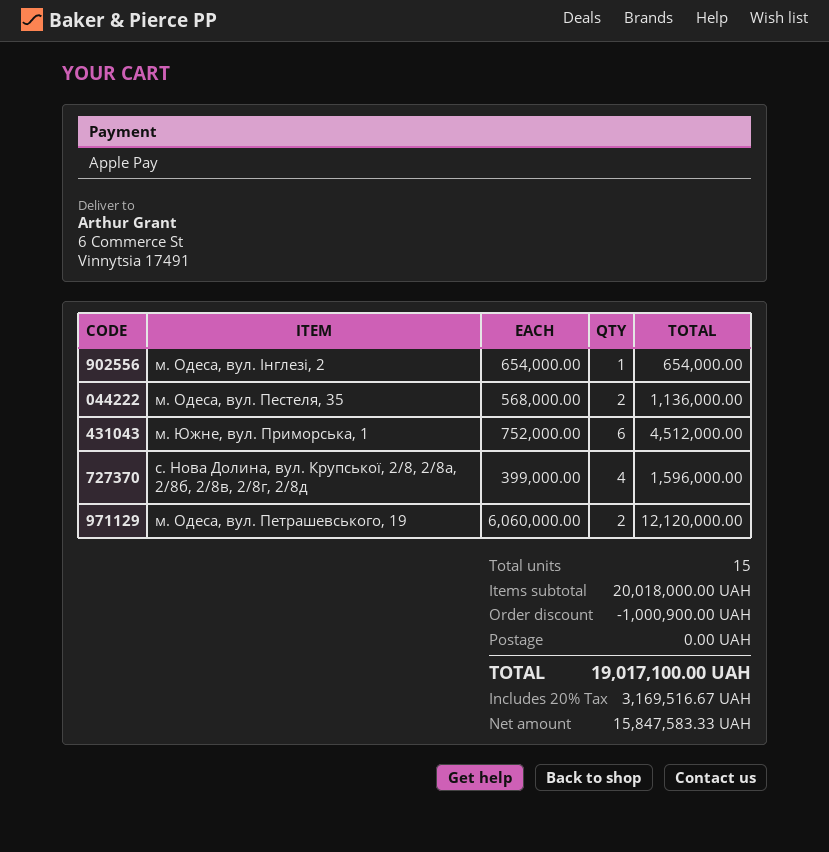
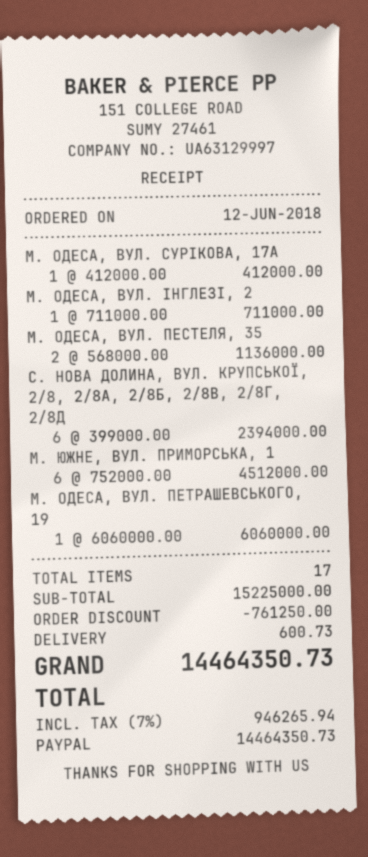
payment method: Apple Pay -> PayPal
м. Одеса, вул. Інглезі, 2: 1 x 654000.00 = 654000.00 -> 1 x 711000.00 = 711000.00
с. Нова Долина, вул. Крупської, 2/8, 2/8а, 2/8б, 2/8в, 2/8г, 2/8д: 4 x 399000.00 = 1596000.00 -> 6 x 399000.00 = 2394000.00
м. Одеса, вул. Петрашевського, 19: 2 x 6060000.00 = 12120000.00 -> 1 x 6060000.00 = 6060000.00
М. ОДЕСА, ВУЛ. СУРІКОВА, 17А: none -> 1 x 412000.00 = 412000.00
total quantity: 15 -> 17
subtotal: 20018000.00 -> 15225000.00
discount: 1000900.00 -> 761250.00
shipping: 0.00 -> 600.73
tax: 20% = 3169516.67 -> 7% = 946265.94
total: 19017100.00 -> 14464350.73

